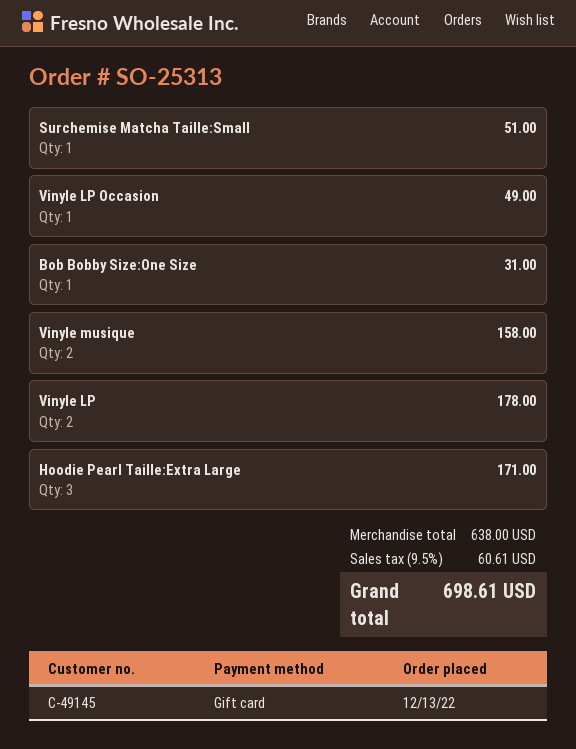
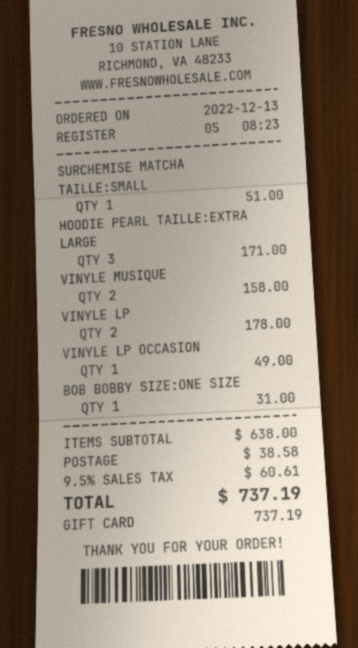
shipping: none -> 38.58
total: 698.61 -> 737.19

